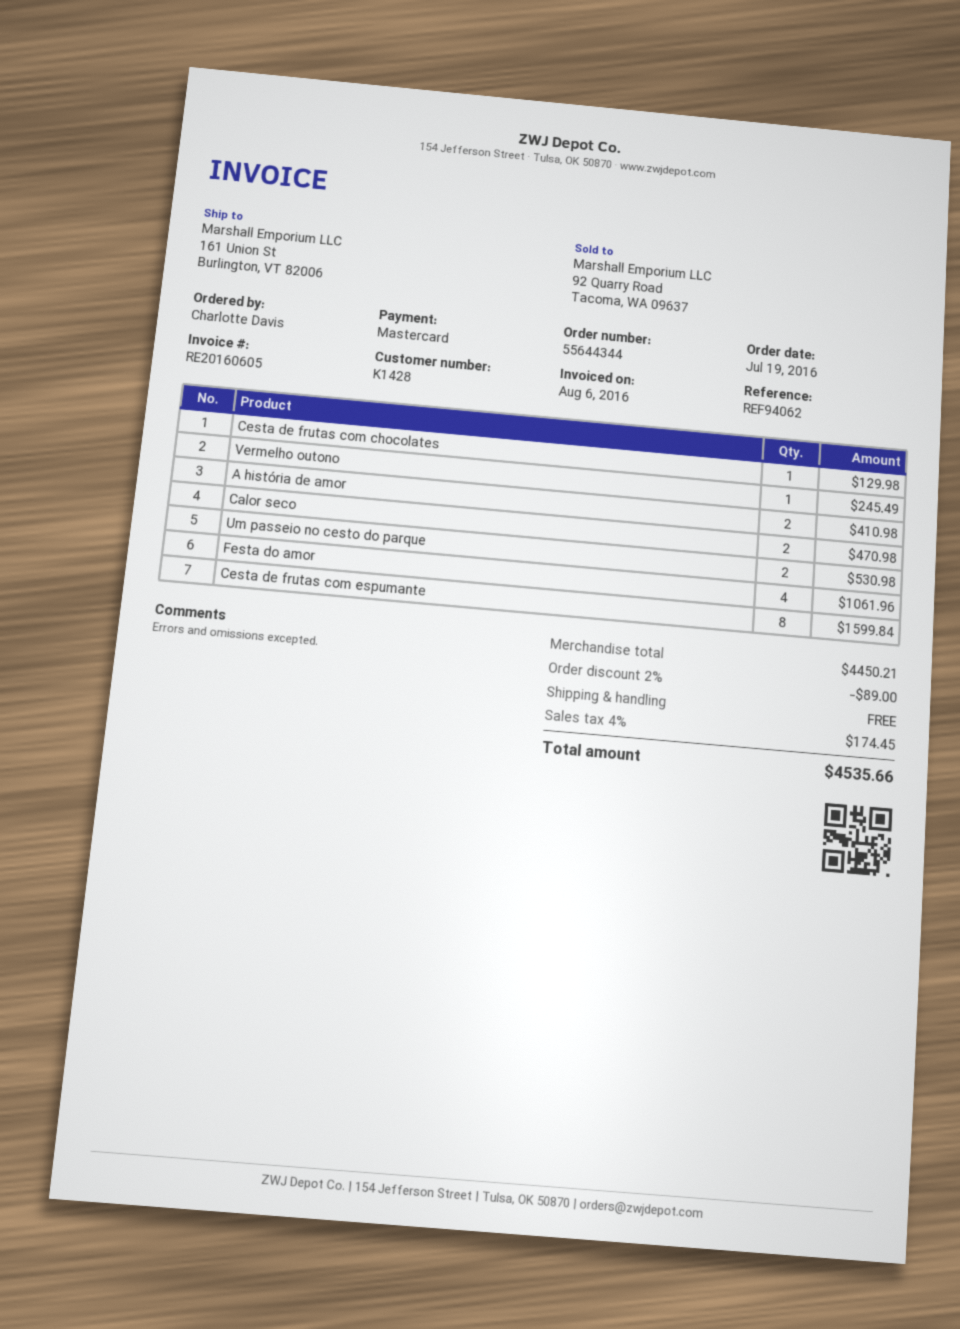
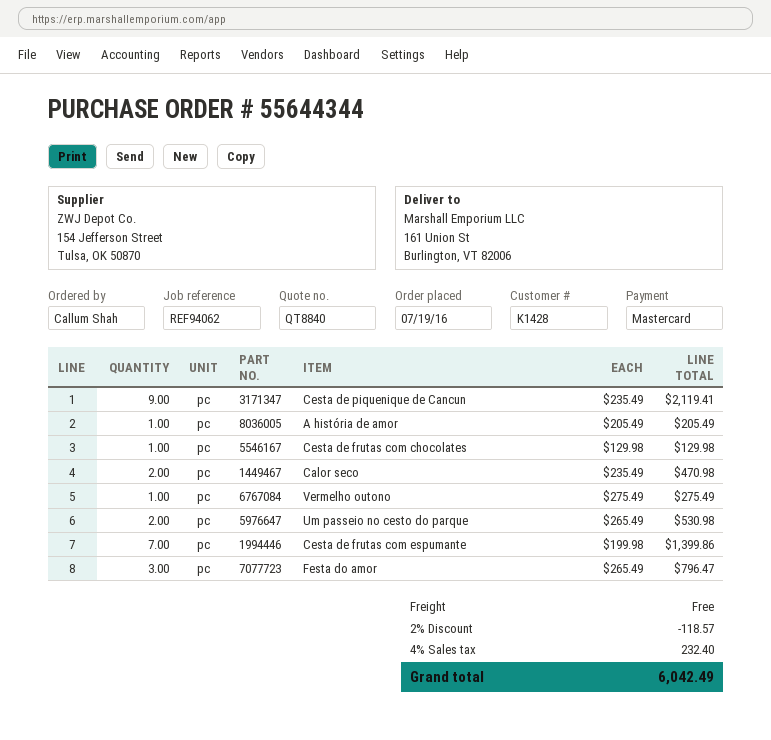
ordered by: Charlotte Davis -> Callum Shah
Vermelho outono: 1 for 245.49 -> 1 for 275.49
A história de amor: 2 for 410.98 -> 1 for 205.49
Festa do amor: 4 for 1061.96 -> 3 for 796.47
Cesta de frutas com espumante: 8 for 1599.84 -> 7 for 1399.86
Cesta de piquenique de Cancun: none -> 9 for 2119.41
discount: 2% = 89.00 -> 2% = 118.57
tax: 4% = 174.45 -> 4% = 232.40
total: 4535.66 -> 6042.49

